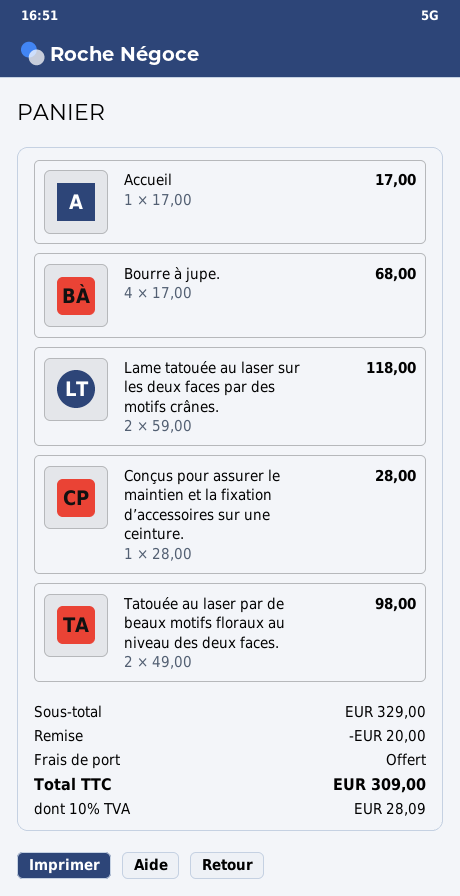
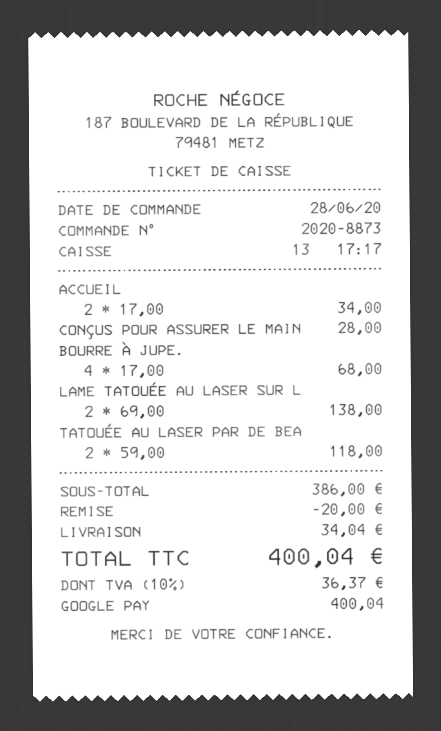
Accueil: 1 x 17.00 = 17.00 -> 2 x 17.00 = 34.00
Lame tatouée au laser sur les deux faces par des motifs crânes.: 2 x 59.00 = 118.00 -> 2 x 69.00 = 138.00
Tatouée au laser par de beaux motifs floraux au niveau des deux faces.: 2 x 49.00 = 98.00 -> 2 x 59.00 = 118.00
subtotal: 329.00 -> 386.00
shipping: 0.00 -> 34.04
tax: 10% = 28.09 -> 10% = 36.37
total: 309.00 -> 400.04

